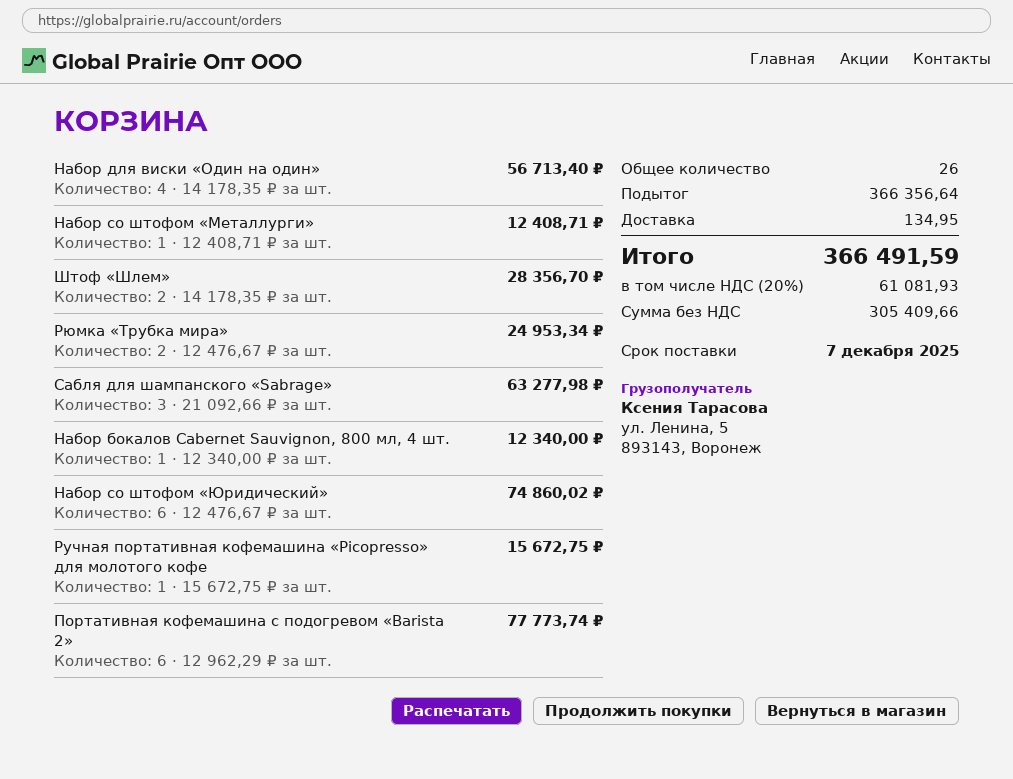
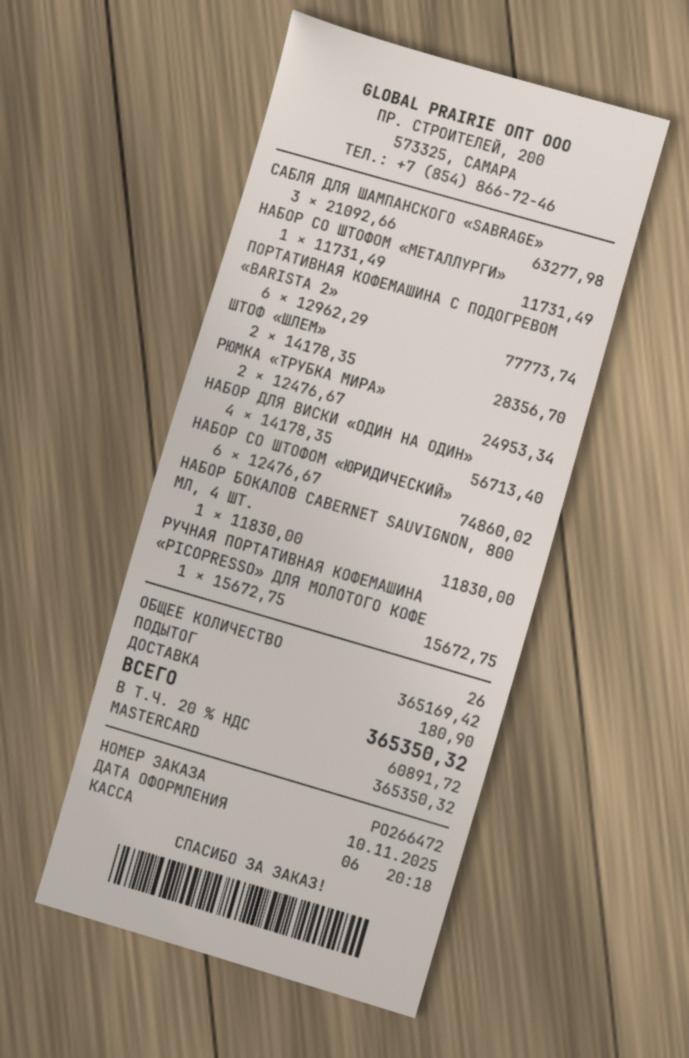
Набор со штофом «Металлурги»: 1 x 12408.71 = 12408.71 -> 1 x 11731.49 = 11731.49
Набор бокалов Cabernet Sauvignon, 800 мл, 4 шт.: 1 x 12340.00 = 12340.00 -> 1 x 11830.00 = 11830.00
subtotal: 366356.64 -> 365169.42
shipping: 134.95 -> 180.90
tax: 20% = 61081.93 -> 20% = 60891.72
total: 366491.59 -> 365350.32

